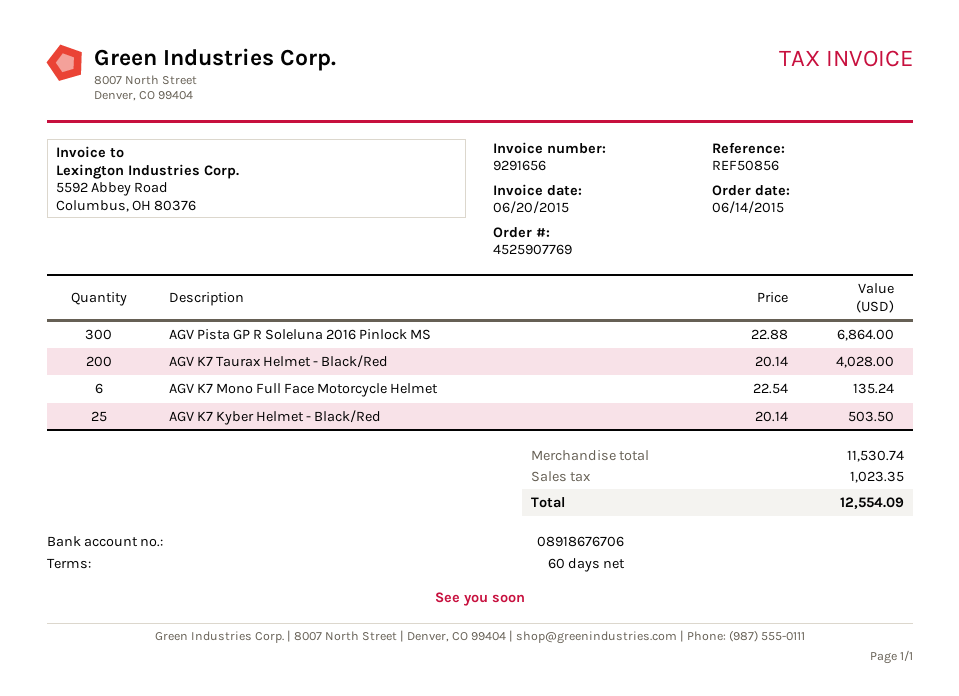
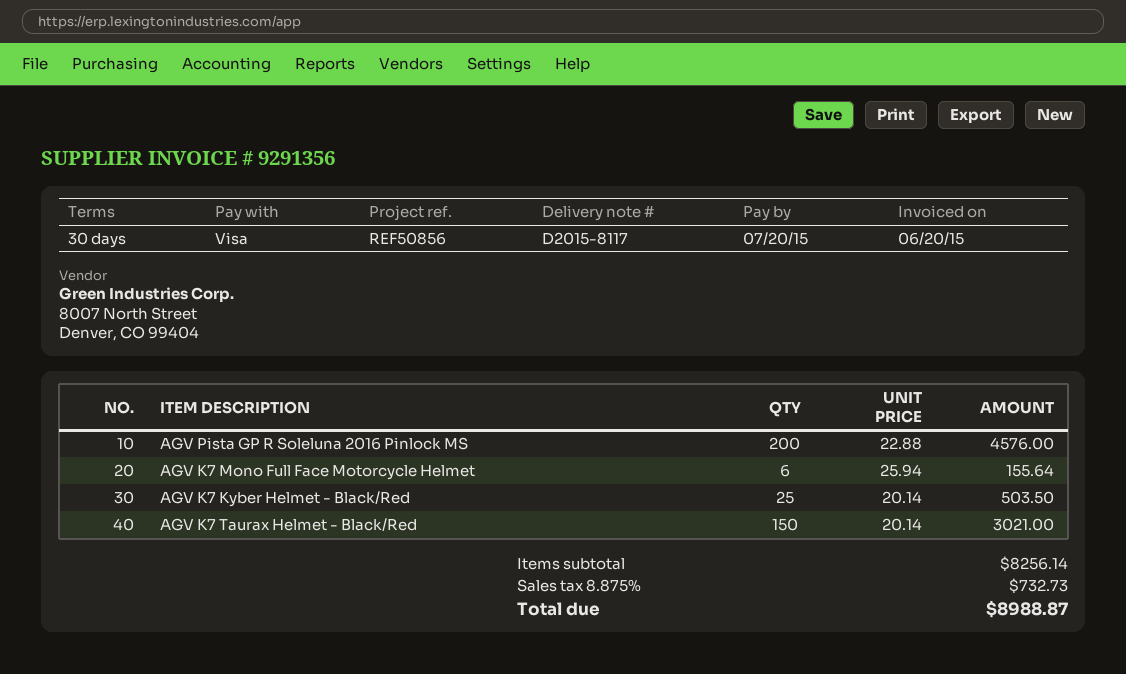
invoice number: 9291656 -> 9291356
payment terms: 60 days -> 30 days
AGV Pista GP R Soleluna 2016 Pinlock MS: 300 x 22.88 = 6864.00 -> 200 x 22.88 = 4576.00
AGV K7 Taurax Helmet - Black/Red: 200 x 20.14 = 4028.00 -> 150 x 20.14 = 3021.00
AGV K7 Mono Full Face Motorcycle Helmet: 6 x 22.54 = 135.24 -> 6 x 25.94 = 155.64
subtotal: 11530.74 -> 8256.14
tax: 1023.35 -> 732.73
total: 12554.09 -> 8988.87

